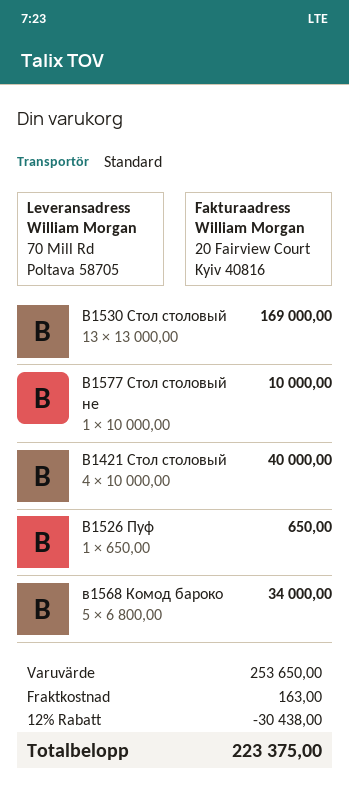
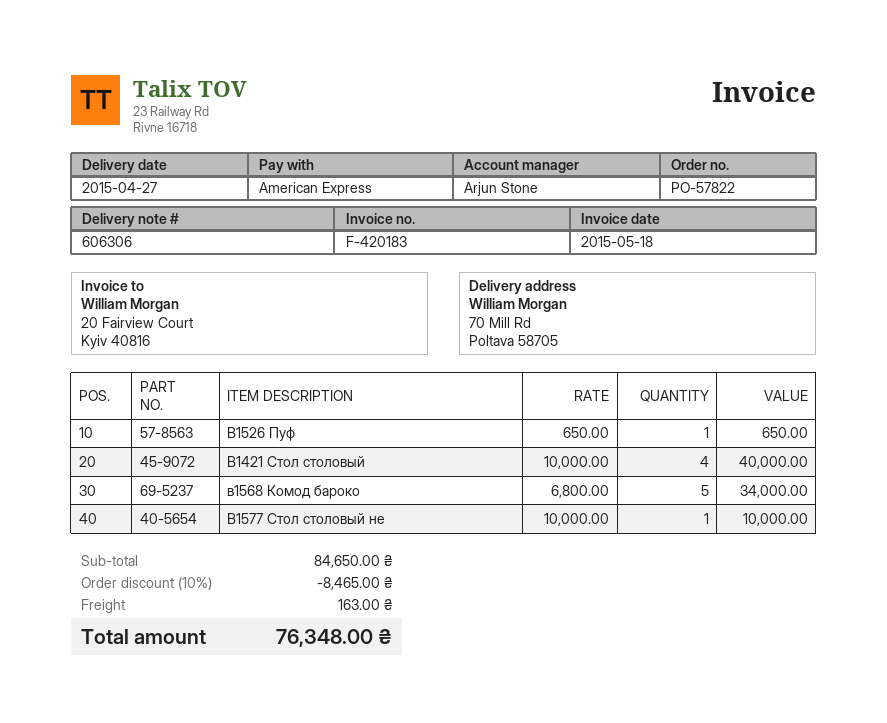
В1530 Стол столовый: 13 x 13000.00 = 169000.00 -> none
subtotal: 253650.00 -> 84650.00
discount: 12% = 30438.00 -> 10% = 8465.00
total: 223375.00 -> 76348.00

